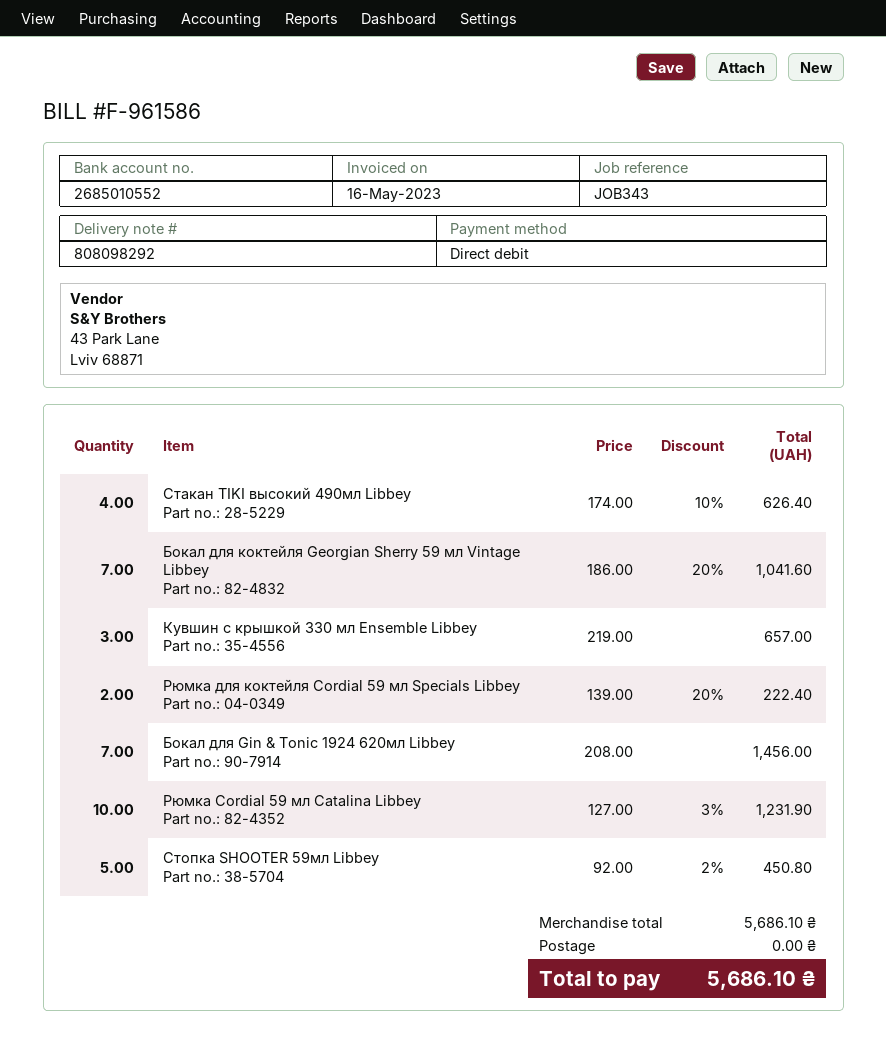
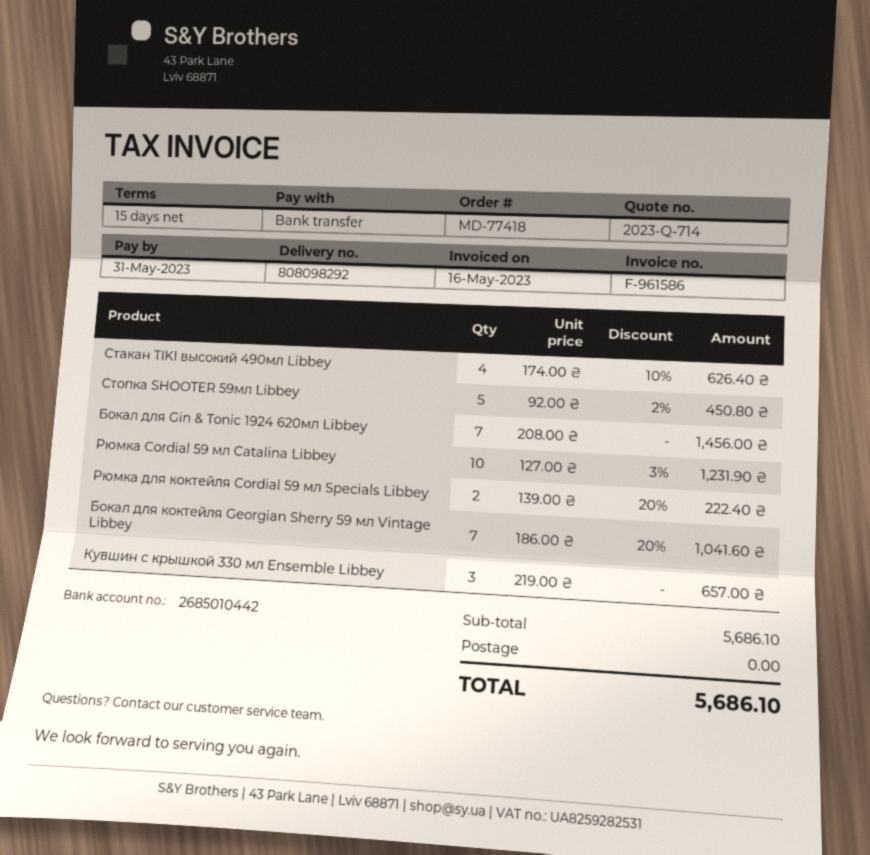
payment method: direct debit -> bank transfer
bank account: 2685010552 -> 2685010442

